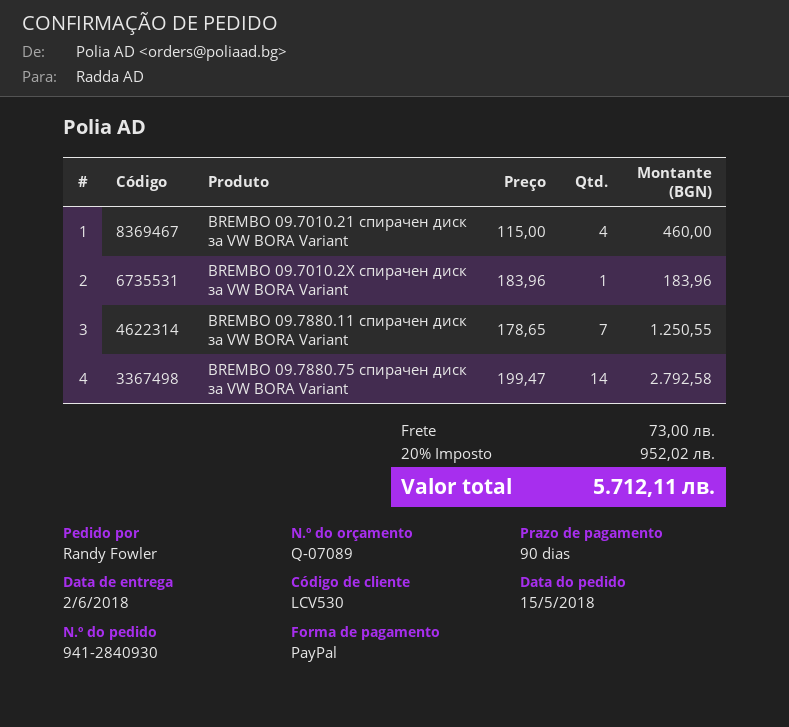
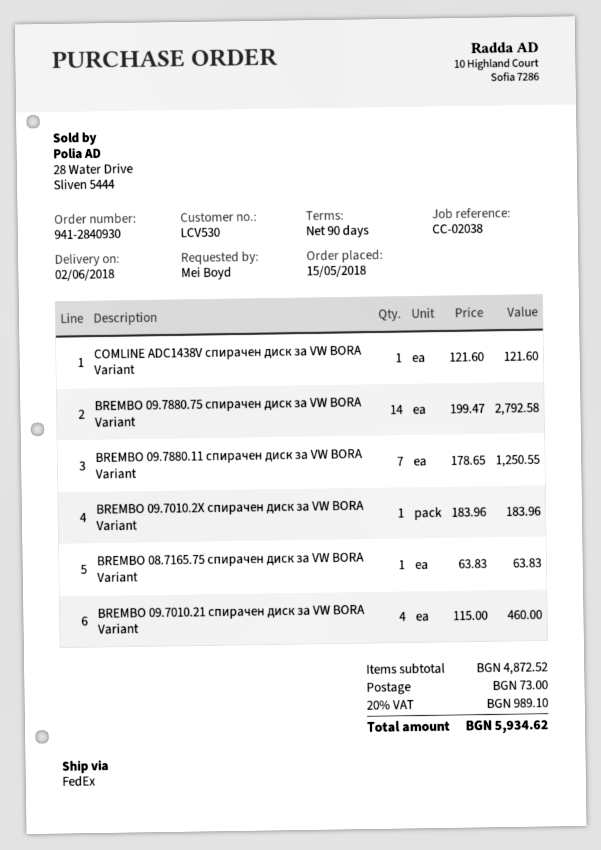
ordered by: Randy Fowler -> Mei Boyd
COMLINE ADC1438V спирачен диск за VW BORA Variant: none -> 1 x 121.60 = 121.60
BREMBO 08.7165.75 спирачен диск за VW BORA Variant: none -> 1 x 63.83 = 63.83
tax: 20% = 952.02 -> 20% = 989.10
total: 5712.11 -> 5934.62

